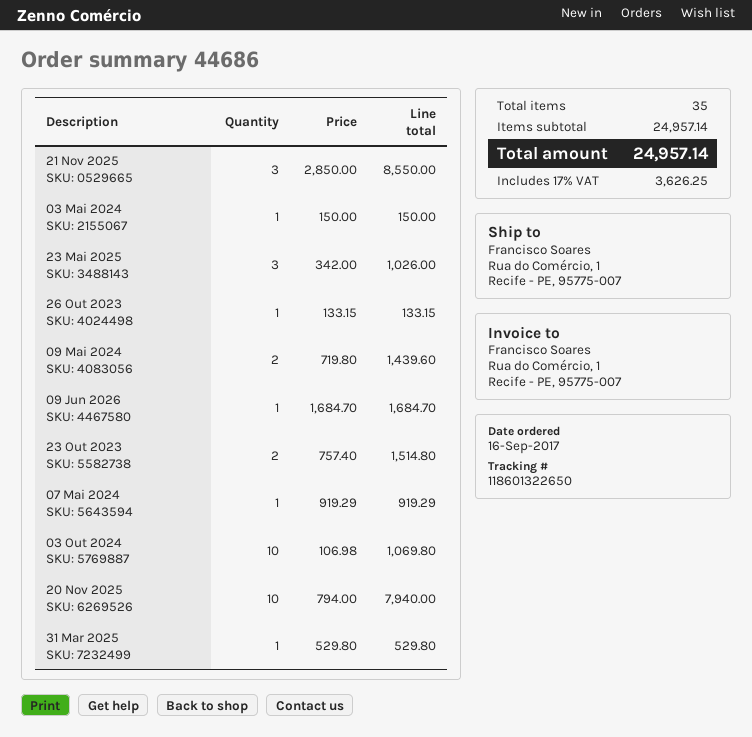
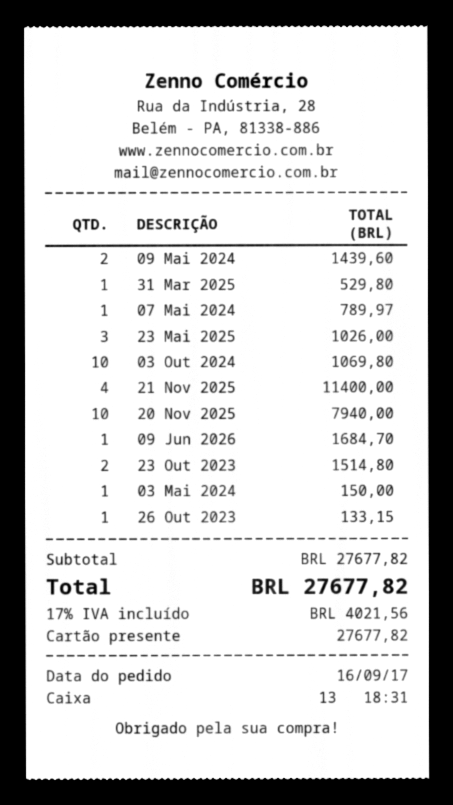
21 Nov 2025: 3 for 8550.00 -> 4 for 11400.00
07 Mai 2024: 1 for 919.29 -> 1 for 789.97
subtotal: 24957.14 -> 27677.82
tax: 17% = 3626.25 -> 17% = 4021.56
total: 24957.14 -> 27677.82

